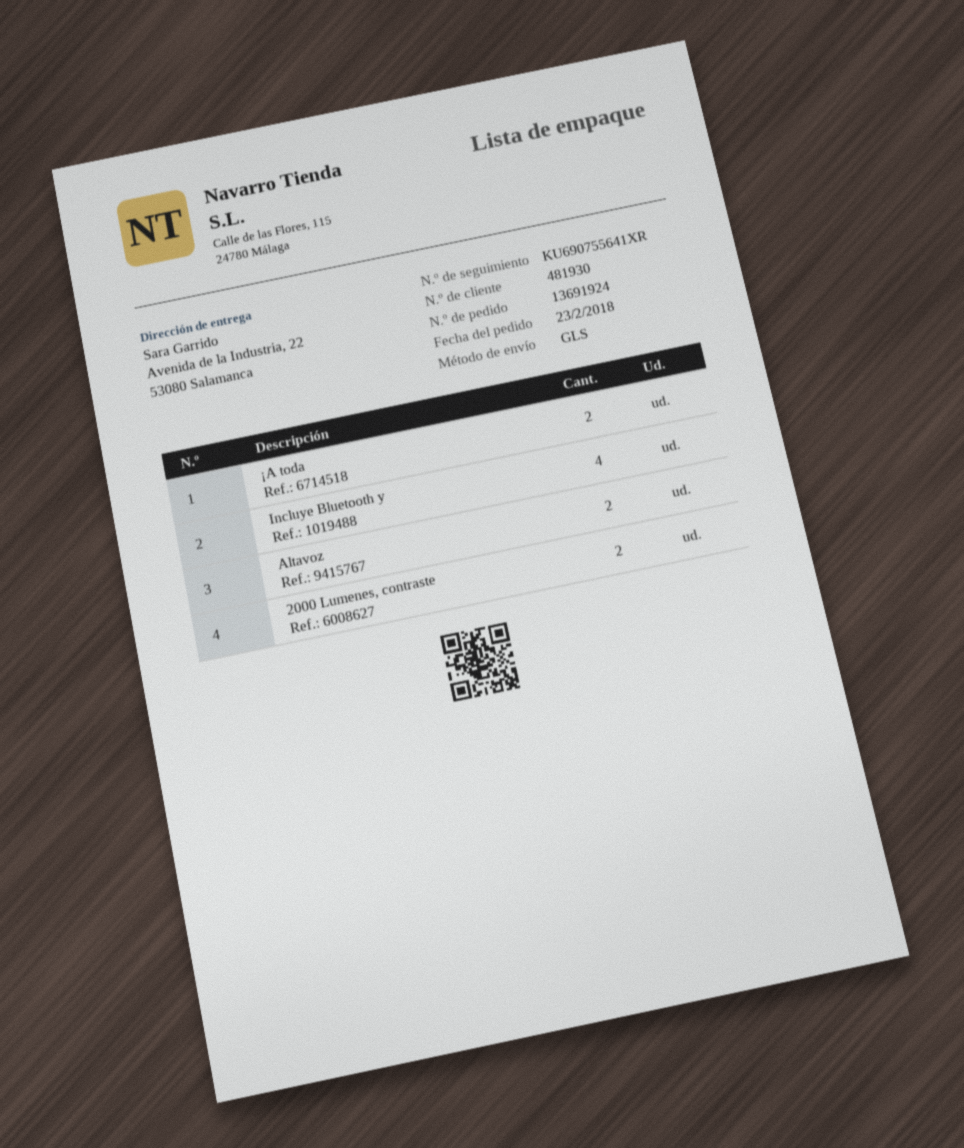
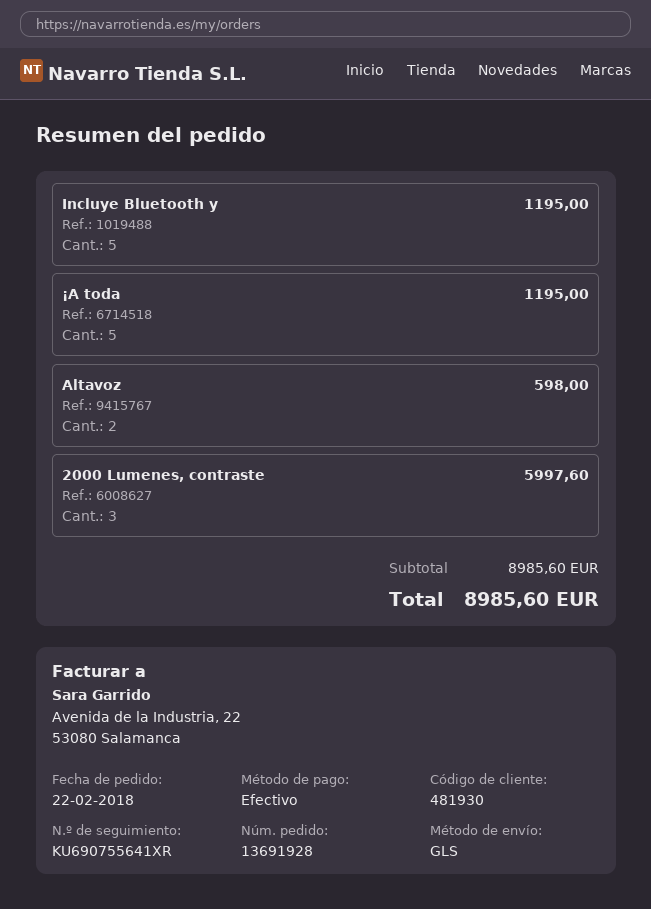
order number: 13691924 -> 13691928
order date: 2018-02-23 -> 2018-02-22
¡A toda: 2 -> 5
Incluye Bluetooth y: 4 -> 5
2000 Lumenes, contraste: 2 -> 3

